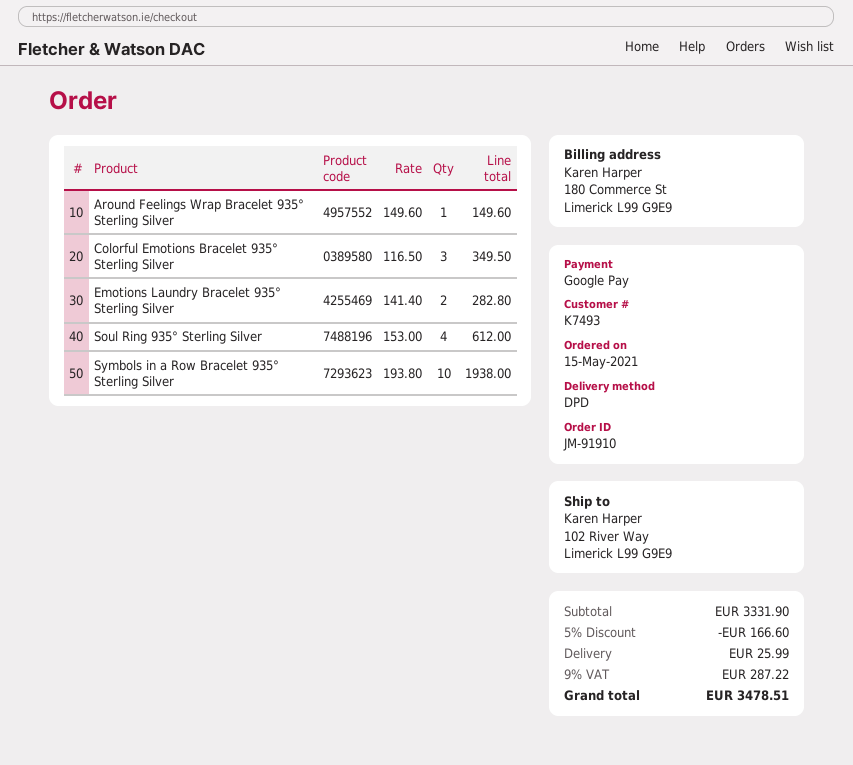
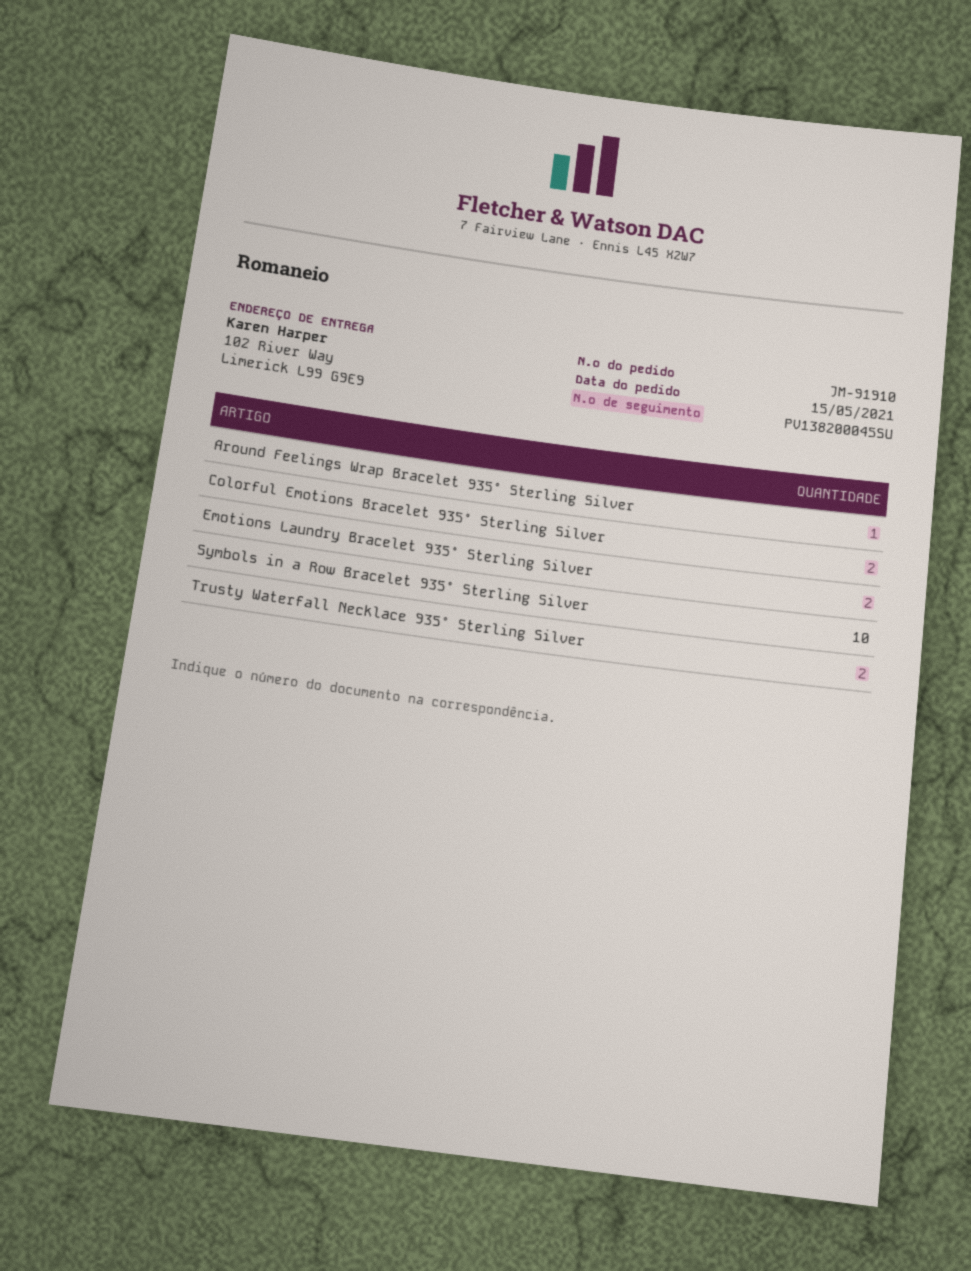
Colorful Emotions Bracelet 935° Sterling Silver: 3 -> 2
Soul Ring 935° Sterling Silver: 4 -> none
Trusty Waterfall Necklace 935° Sterling Silver: none -> 2

